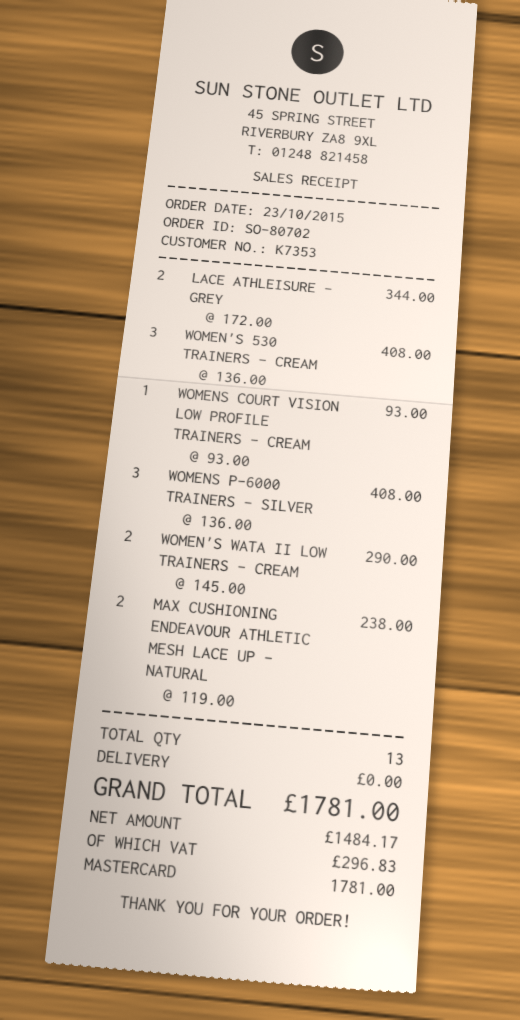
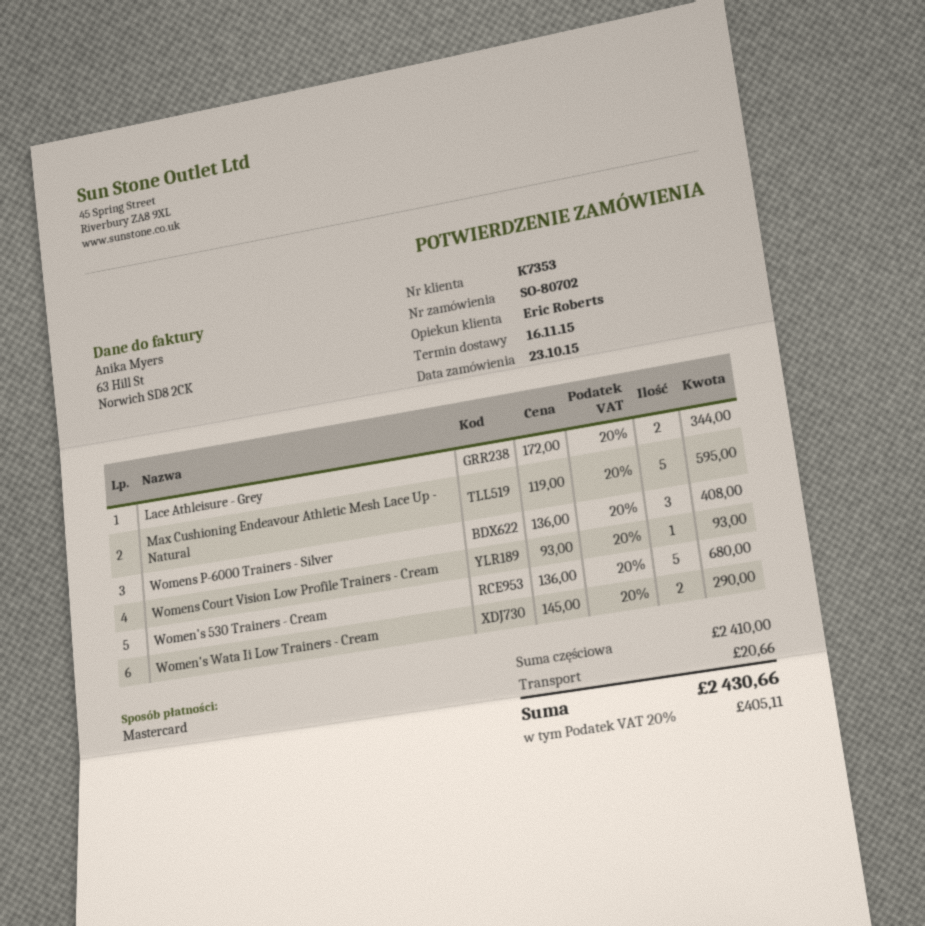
WOMEN'S 530 TRAINERS - CREAM: 3 x 136.00 = 408.00 -> 5 x 136.00 = 680.00
MAX CUSHIONING ENDEAVOUR ATHLETIC MESH LACE UP - NATURAL: 2 x 119.00 = 238.00 -> 5 x 119.00 = 595.00
shipping: 0.00 -> 20.66
tax: 296.83 -> 405.11
total: 1781.00 -> 2430.66

